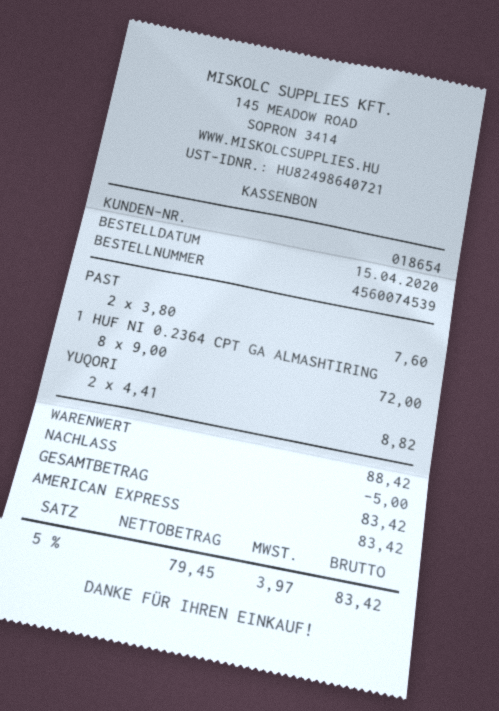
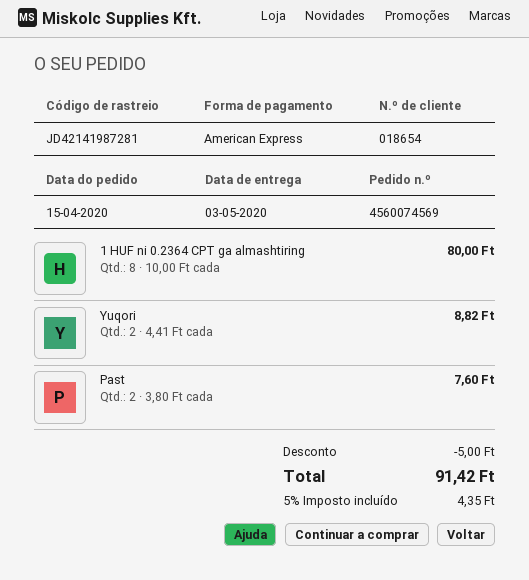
order number: 4560074539 -> 4560074569
1 HUF NI 0.2364 CPT GA ALMASHTIRING: 8 x 9.00 = 72.00 -> 8 x 10.00 = 80.00
tax: 5% = 3.97 -> 5% = 4.35
total: 83.42 -> 91.42

